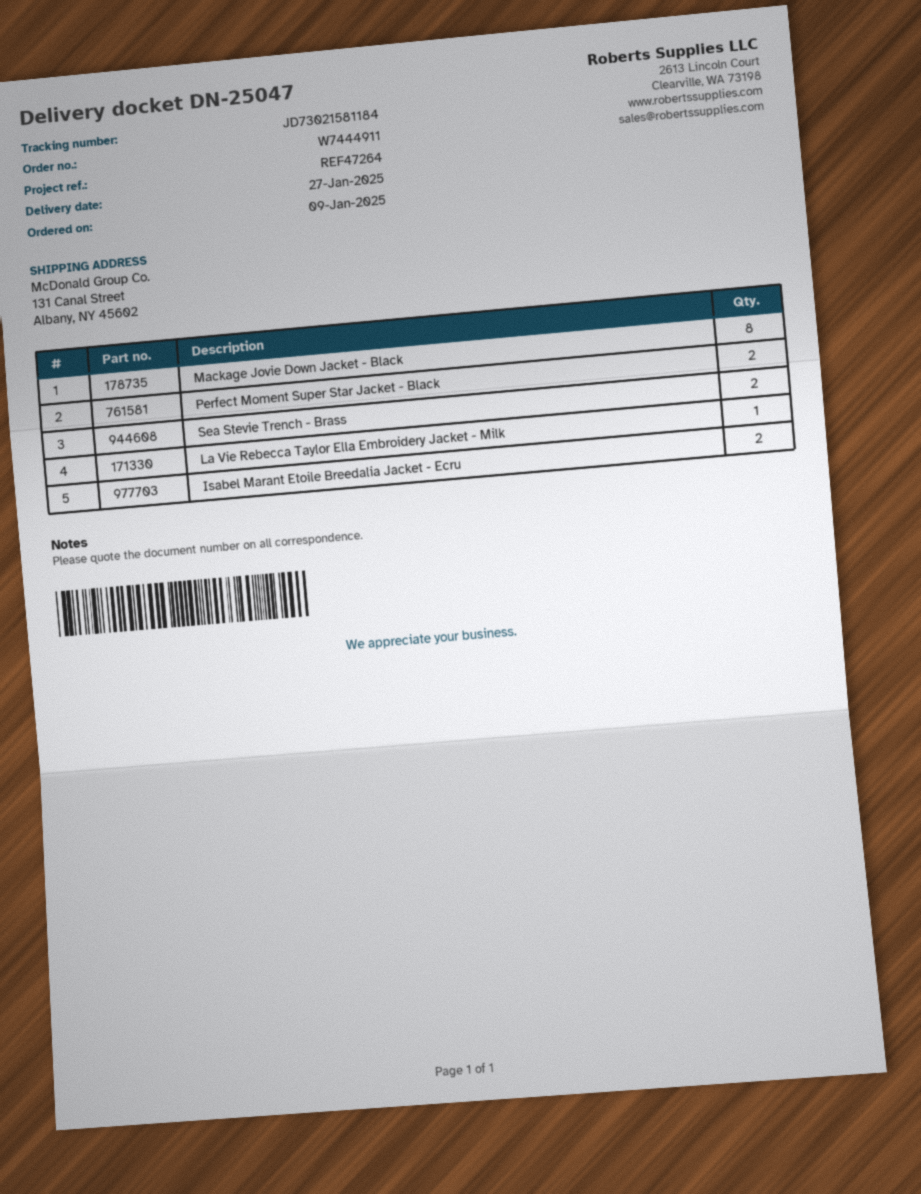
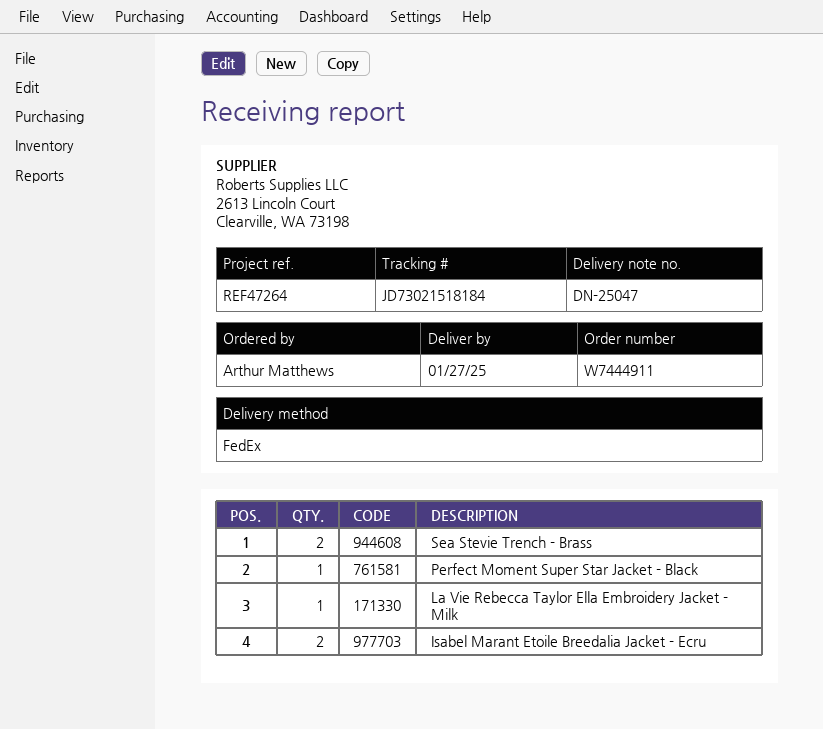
tracking number: JD73021581184 -> JD73021518184
Mackage Jovie Down Jacket - Black: 8 -> none
Perfect Moment Super Star Jacket - Black: 2 -> 1

